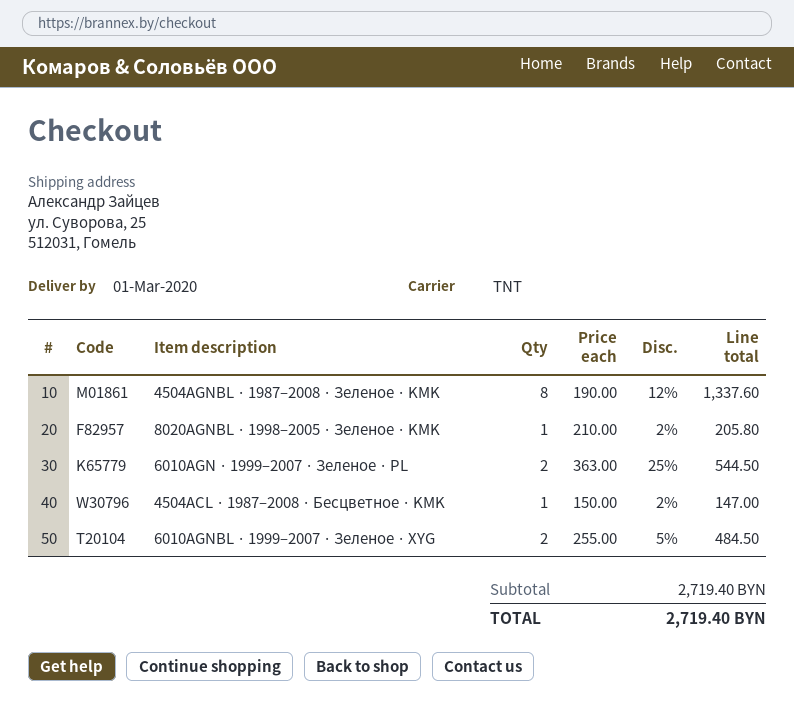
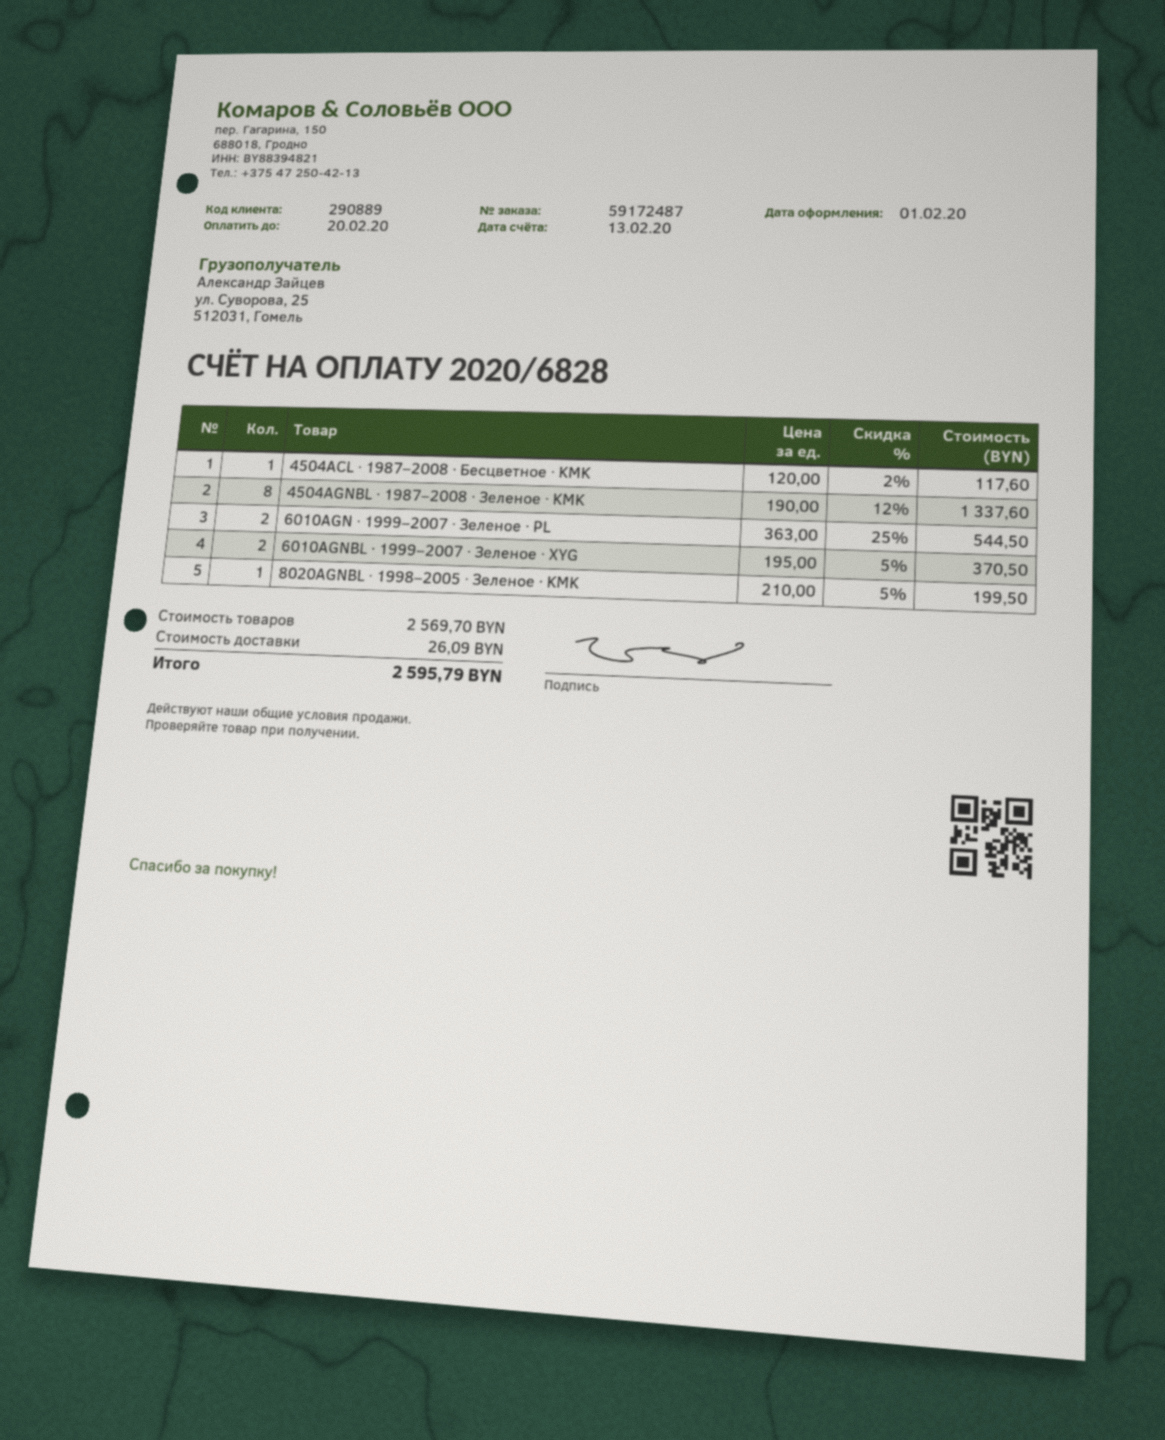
8020AGNBL · 1998–2005 · Зеленое · KMK: 1 x 210.00 - 2% = 205.80 -> 1 x 210.00 - 5% = 199.50
4504ACL · 1987–2008 · Бесцветное · KMK: 1 x 150.00 - 2% = 147.00 -> 1 x 120.00 - 2% = 117.60
6010AGNBL · 1999–2007 · Зеленое · XYG: 2 x 255.00 - 5% = 484.50 -> 2 x 195.00 - 5% = 370.50
subtotal: 2719.40 -> 2569.70
shipping: none -> 26.09
total: 2719.40 -> 2595.79

